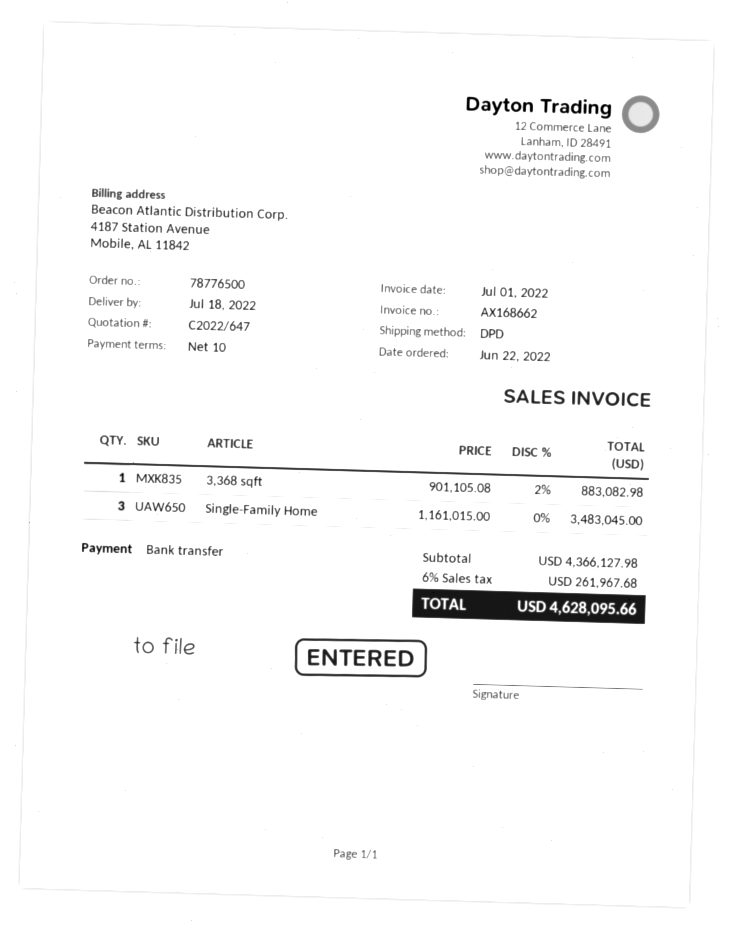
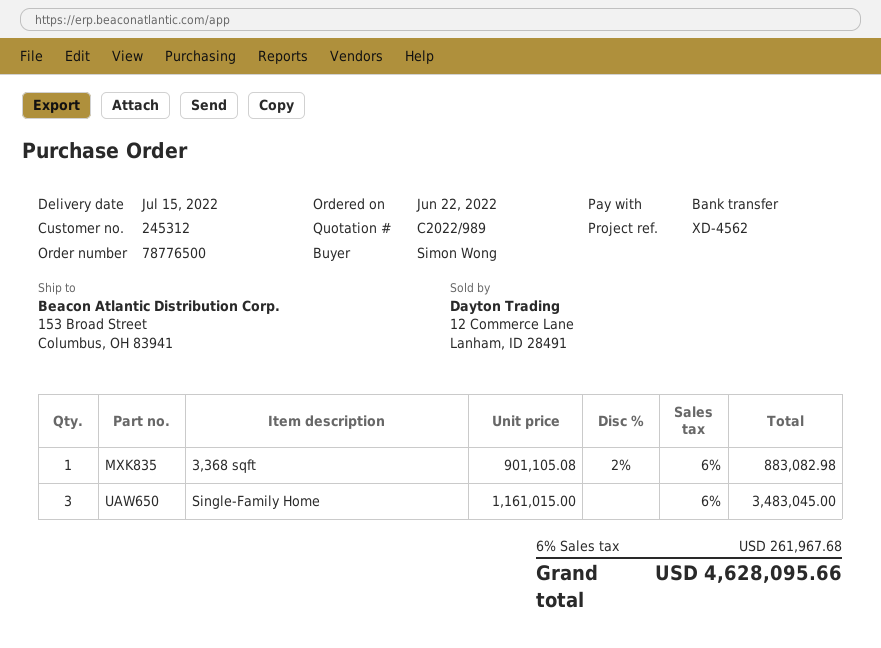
quote number: C2022/647 -> C2022/989
delivery date: 2022-07-18 -> 2022-07-15

